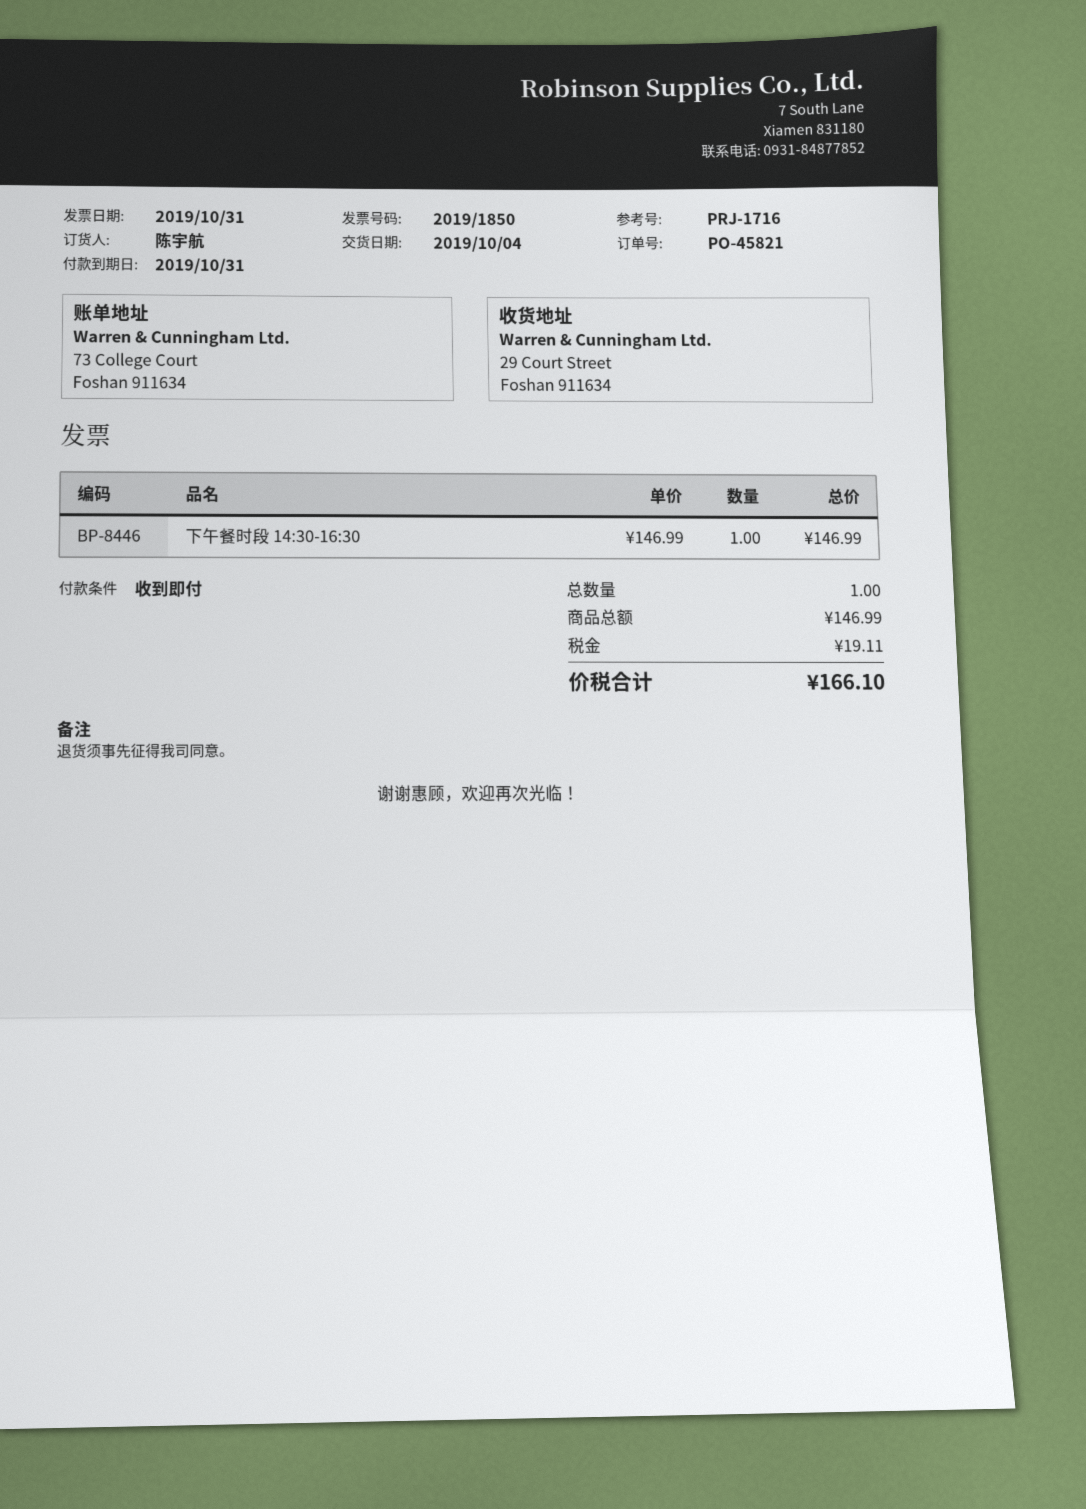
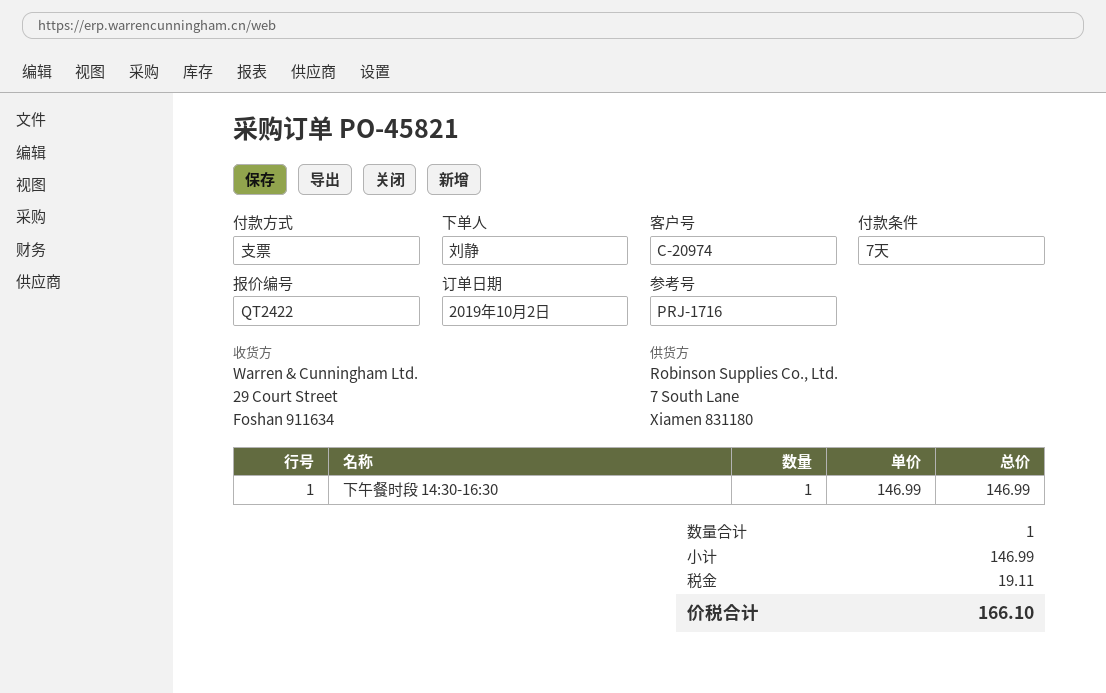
payment terms: on receipt -> 7 days
ordered by: 陈宇航 -> 刘静

